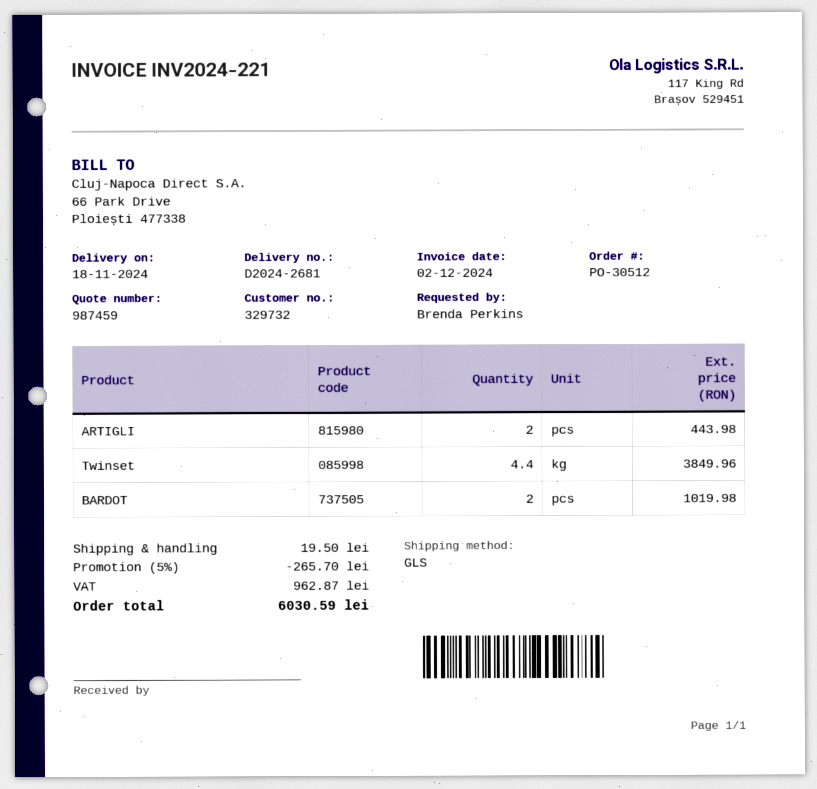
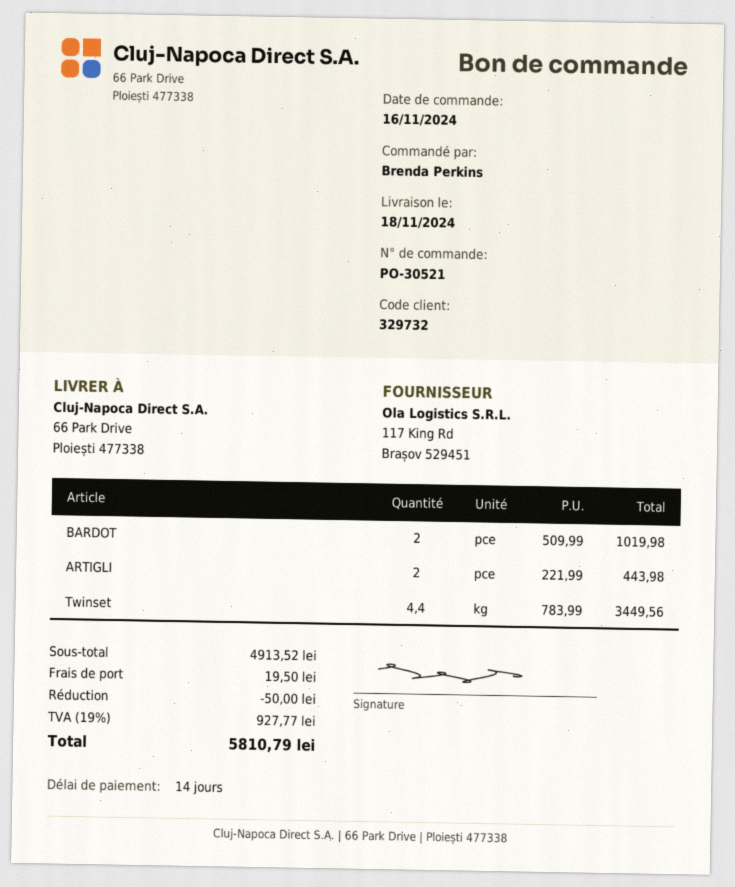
order number: PO-30512 -> PO-30521
Twinset: 4.4 for 3849.96 -> 4.4 for 3449.56
discount: 265.70 -> 50.00
tax: 962.87 -> 927.77
total: 6030.59 -> 5810.79

